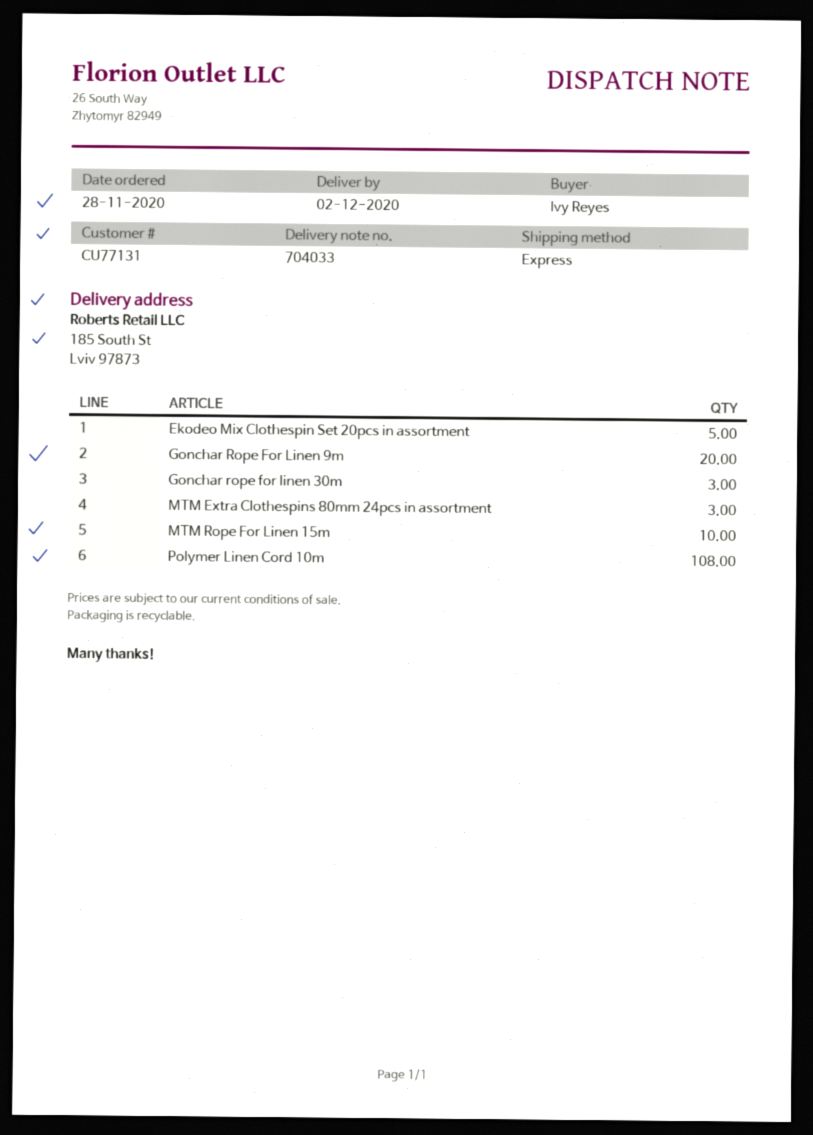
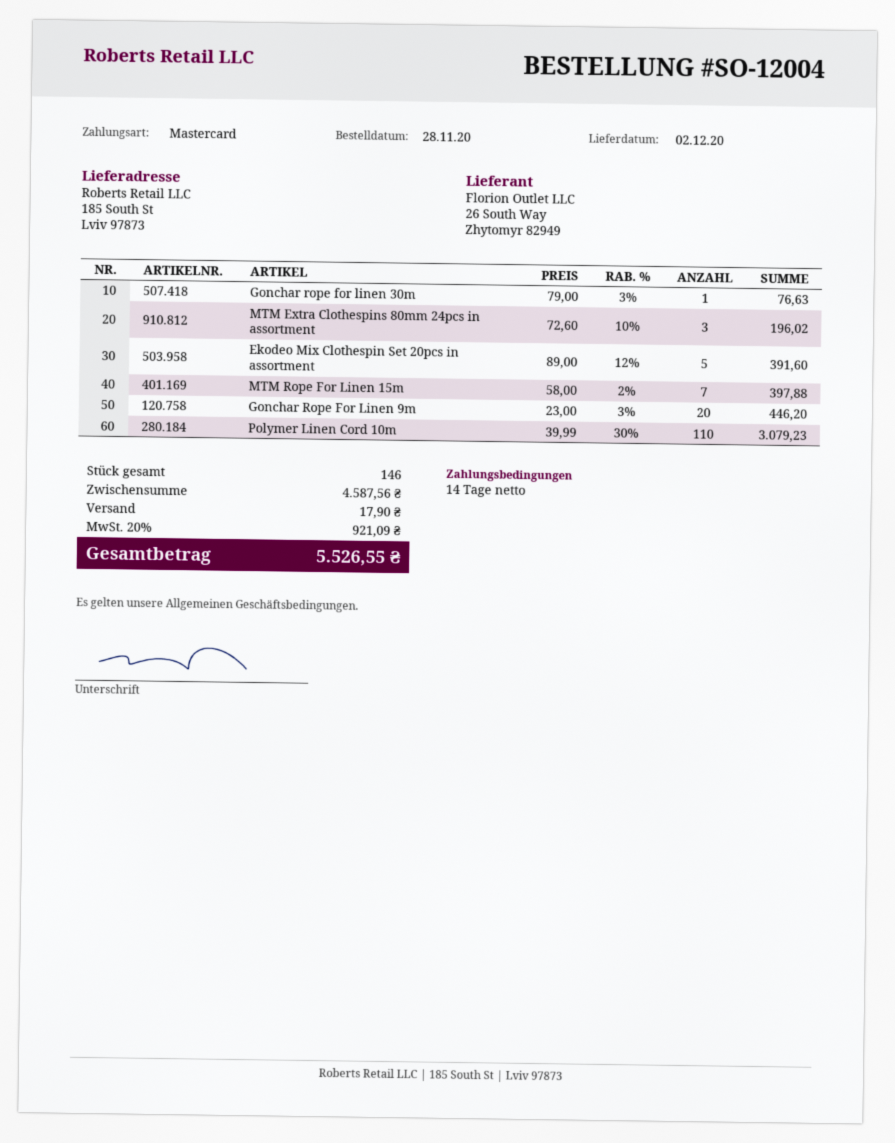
Gonchar rope for linen 30m: 3 -> 1
MTM Rope For Linen 15m: 10 -> 7
Polymer Linen Cord 10m: 108 -> 110

